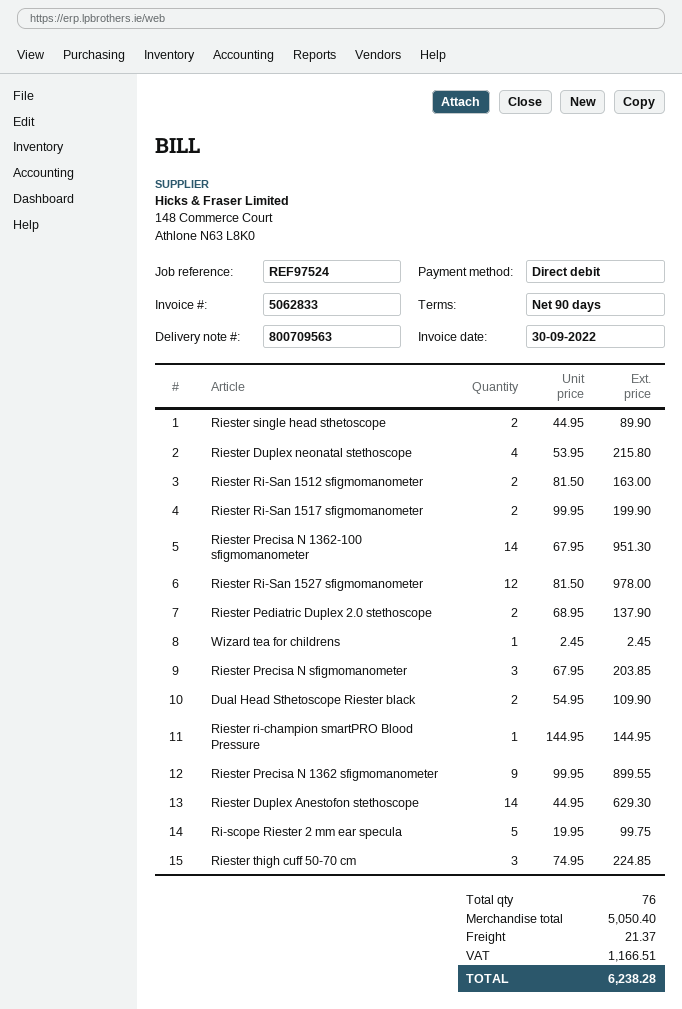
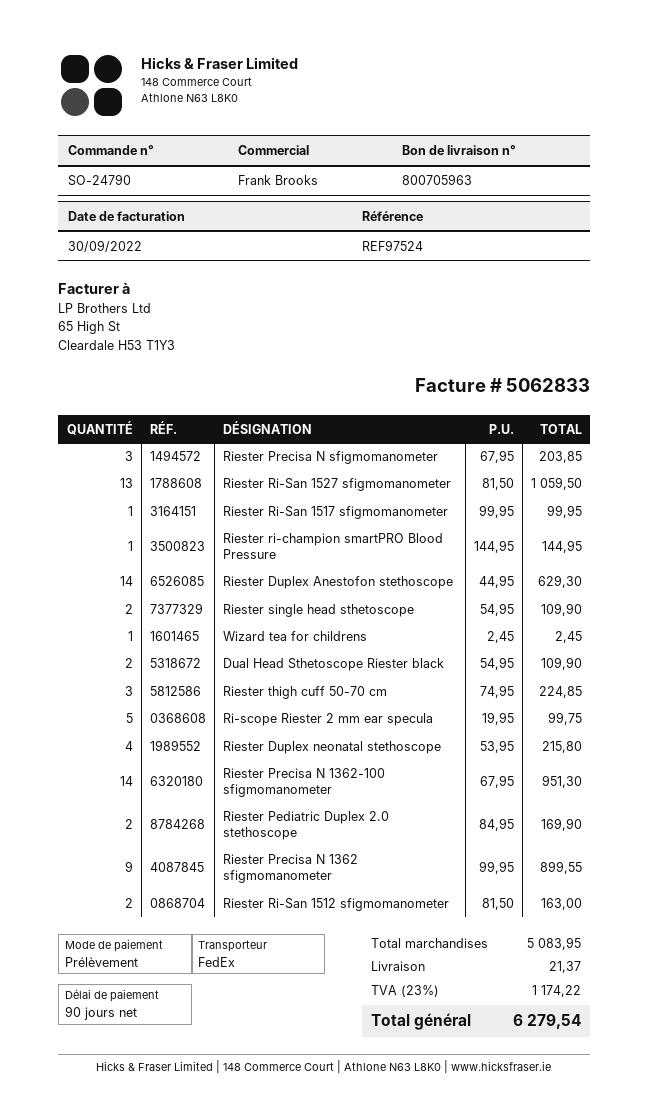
delivery note number: 800709563 -> 800705963
Riester single head sthetoscope: 2 x 44.95 = 89.90 -> 2 x 54.95 = 109.90
Riester Ri-San 1517 sfigmomanometer: 2 x 99.95 = 199.90 -> 1 x 99.95 = 99.95
Riester Ri-San 1527 sfigmomanometer: 12 x 81.50 = 978.00 -> 13 x 81.50 = 1059.50
Riester Pediatric Duplex 2.0 stethoscope: 2 x 68.95 = 137.90 -> 2 x 84.95 = 169.90
subtotal: 5050.40 -> 5083.95
tax: 1166.51 -> 1174.22
total: 6238.28 -> 6279.54

